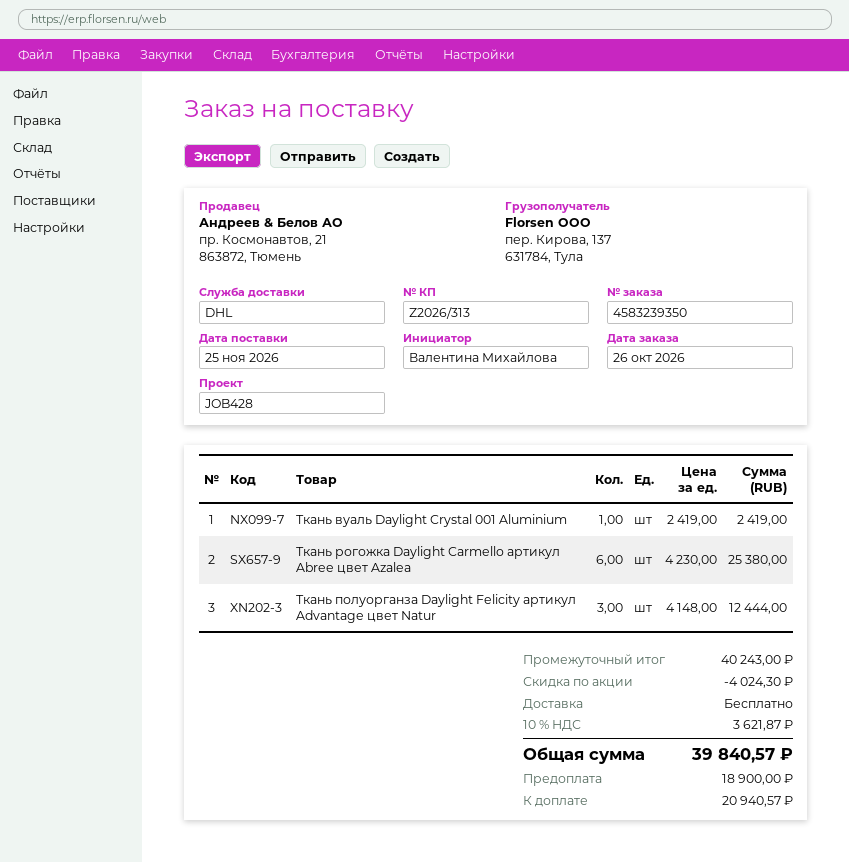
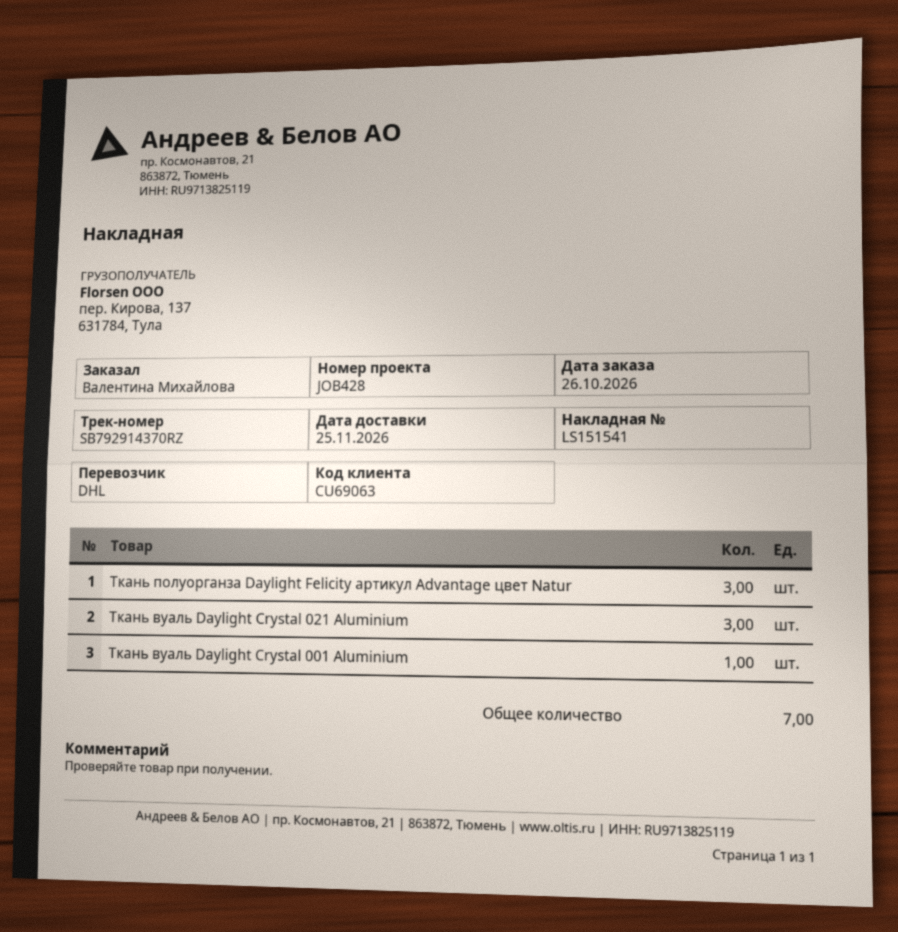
Ткань рогожка Daylight Carmello артикул Abree цвет Azalea: 6 -> none
Ткань вуаль Daylight Crystal 021 Aluminium: none -> 3

